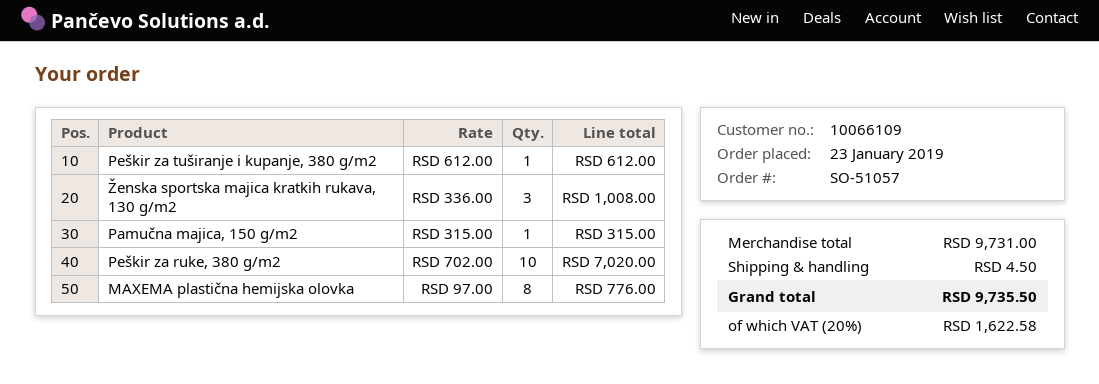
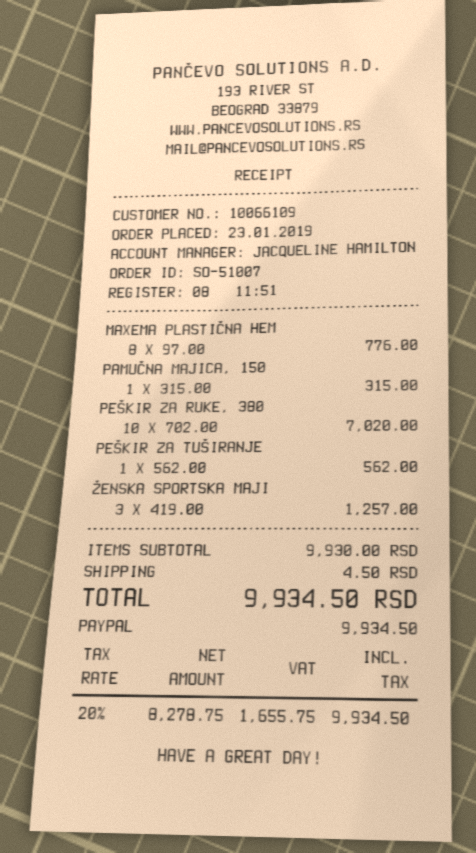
order number: SO-51057 -> SO-51007
Peškir za tuširanje i kupanje, 380 g/m2: 1 x 612.00 = 612.00 -> 1 x 562.00 = 562.00
Ženska sportska majica kratkih rukava, 130 g/m2: 3 x 336.00 = 1008.00 -> 3 x 419.00 = 1257.00
subtotal: 9731.00 -> 9930.00
tax: 20% = 1622.58 -> 20% = 1655.75
total: 9735.50 -> 9934.50

